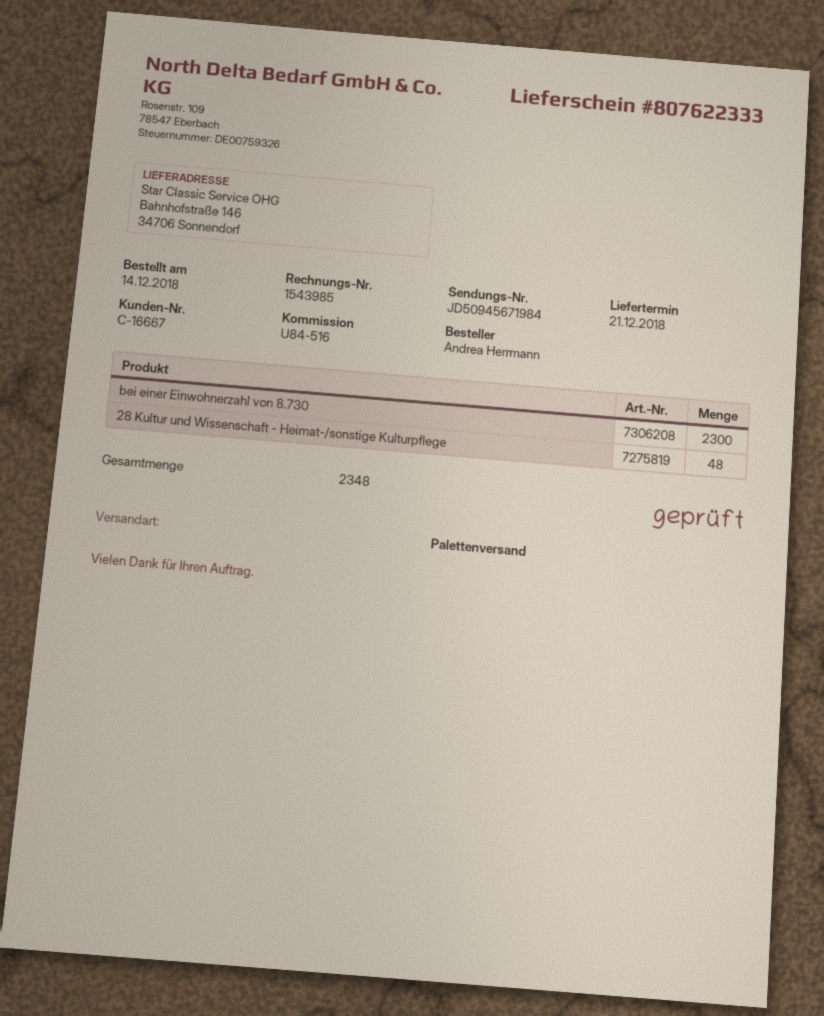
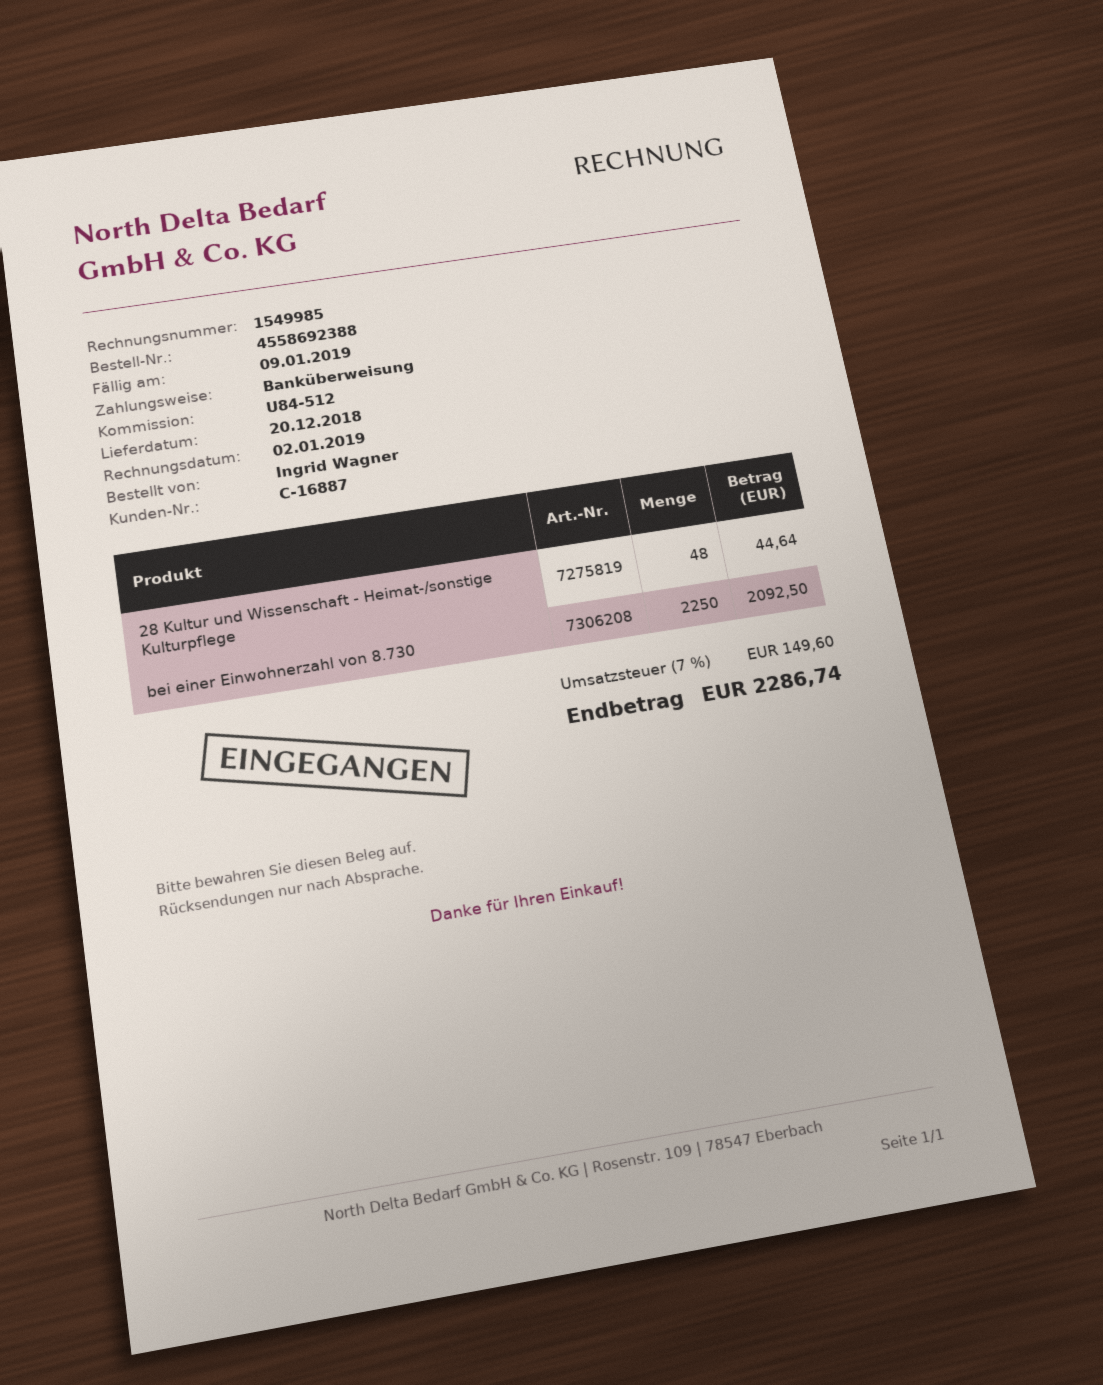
delivery date: 2018-12-21 -> 2018-12-20
invoice number: 1543985 -> 1549985
customer number: C-16667 -> C-16887
reference: U84-516 -> U84-512
ordered by: Andrea Herrmann -> Ingrid Wagner
bei einer Einwohnerzahl von 8.730: 2300 -> 2250

